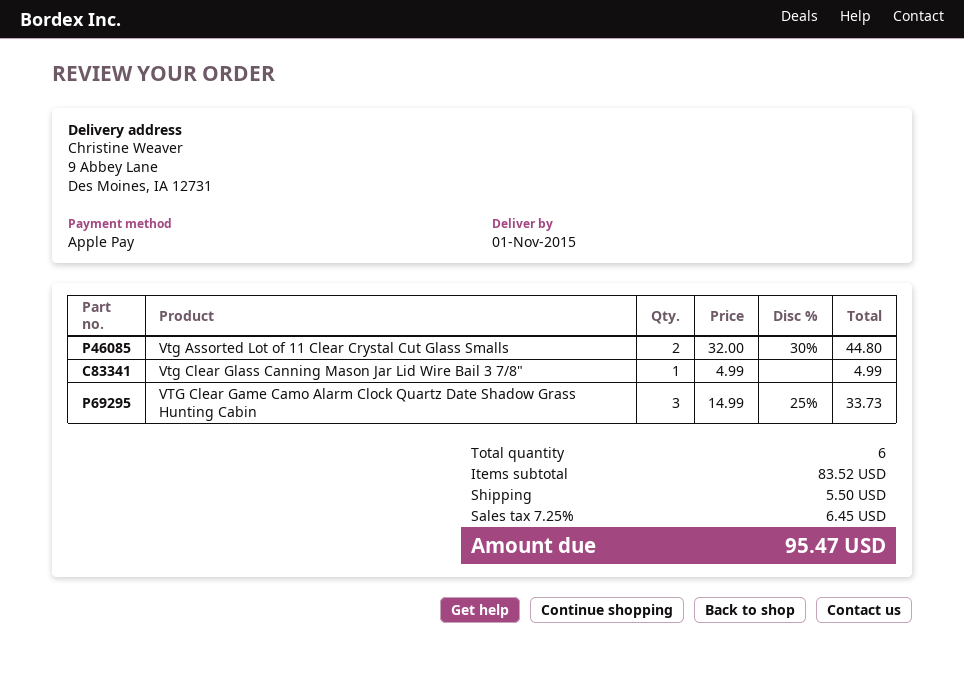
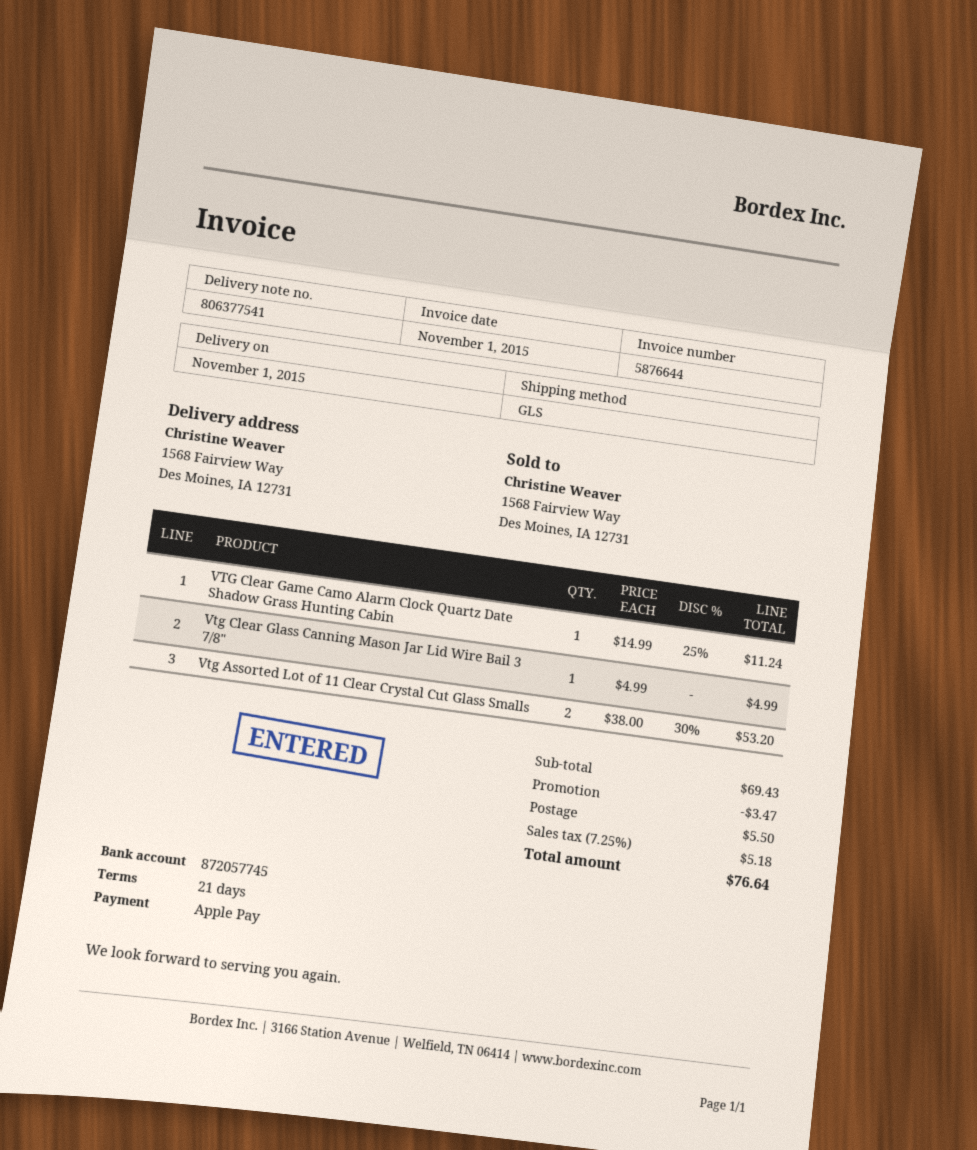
ship to: 9 Abbey Lane, Des Moines, IA 12731 -> 1568 Fairview Way, Des Moines, IA 12731
Vtg Assorted Lot of 11 Clear Crystal Cut Glass Smalls: 2 x 32.00 - 30% = 44.80 -> 2 x 38.00 - 30% = 53.20
VTG Clear Game Camo Alarm Clock Quartz Date Shadow Grass Hunting Cabin: 3 x 14.99 - 25% = 33.73 -> 1 x 14.99 - 25% = 11.24
subtotal: 83.52 -> 69.43
discount: none -> 3.47
tax: 7.25% = 6.45 -> 7.25% = 5.18
total: 95.47 -> 76.64

